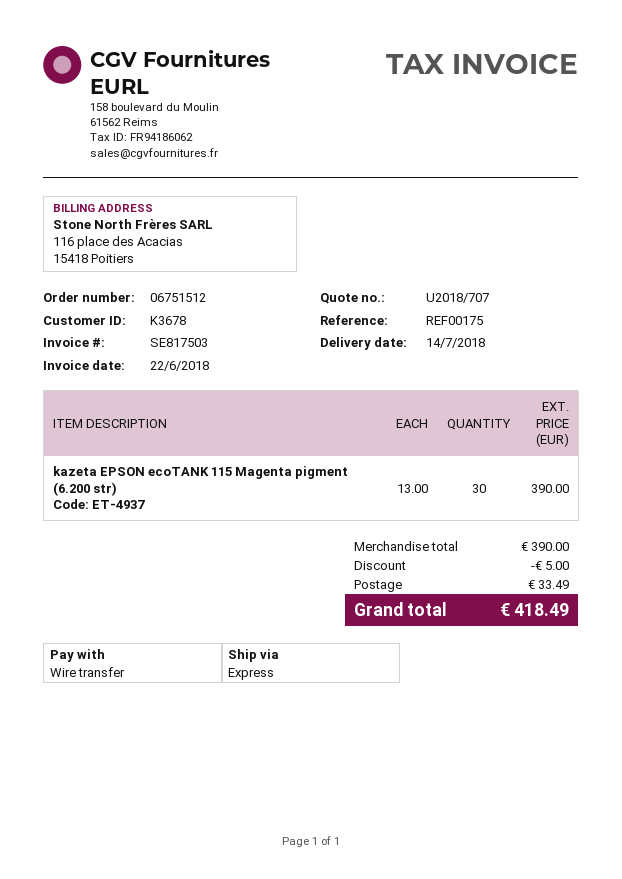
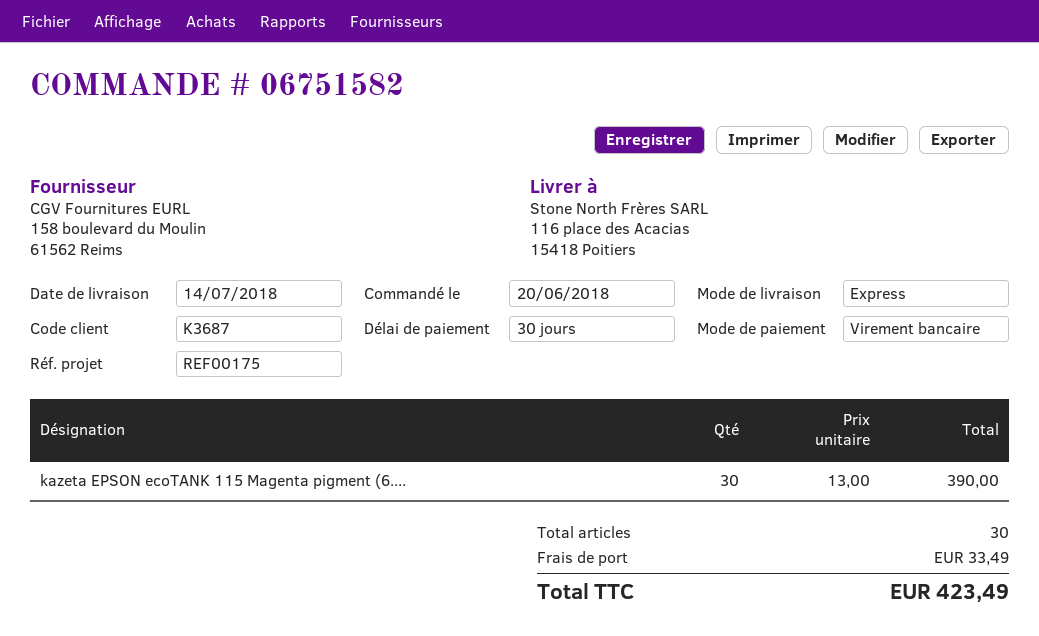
order number: 06751512 -> 06751582
customer number: K3678 -> K3687
discount: 5.00 -> none
total: 418.49 -> 423.49

